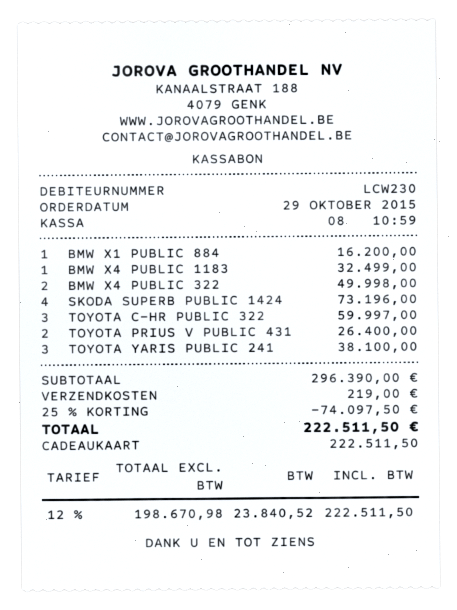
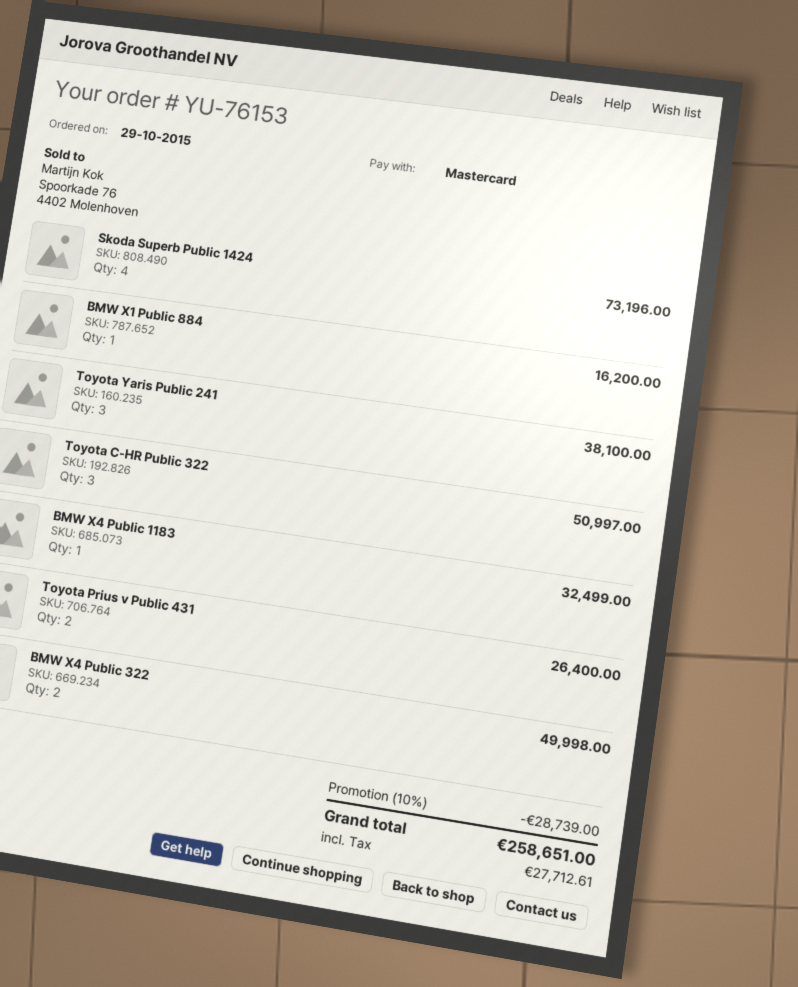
payment method: gift card -> Mastercard
TOYOTA C-HR PUBLIC 322: 3 for 59997.00 -> 3 for 50997.00
discount: 25% = 74097.50 -> 10% = 28739.00
shipping: 219.00 -> none
tax: 23840.52 -> 27712.61
total: 222511.50 -> 258651.00

